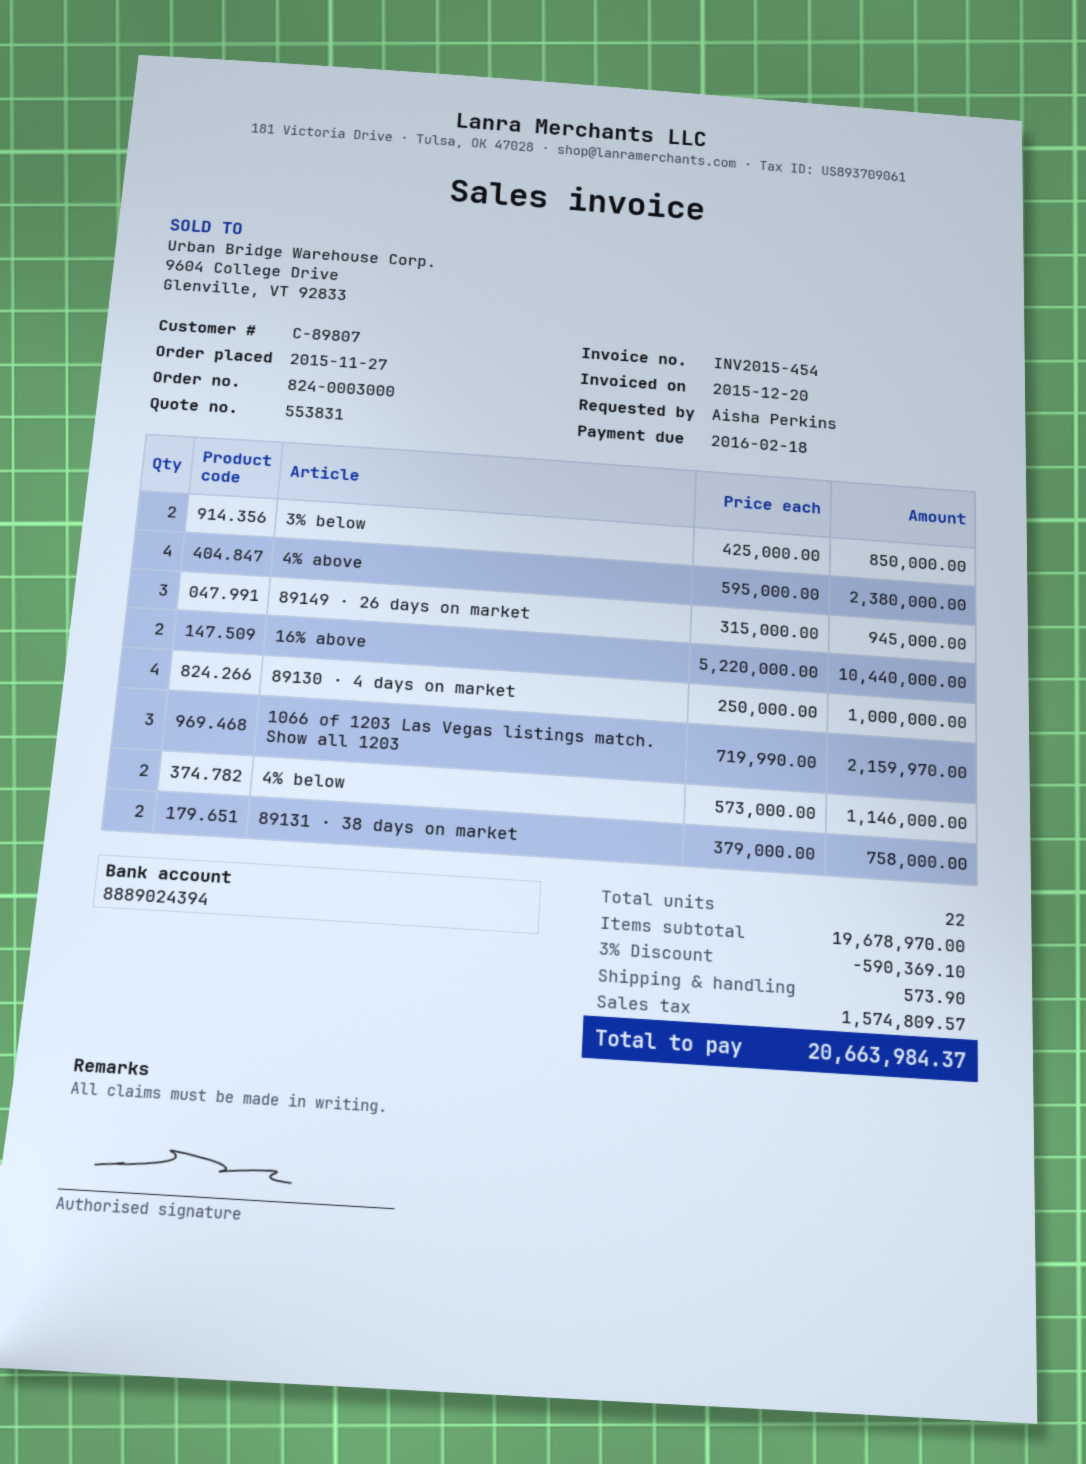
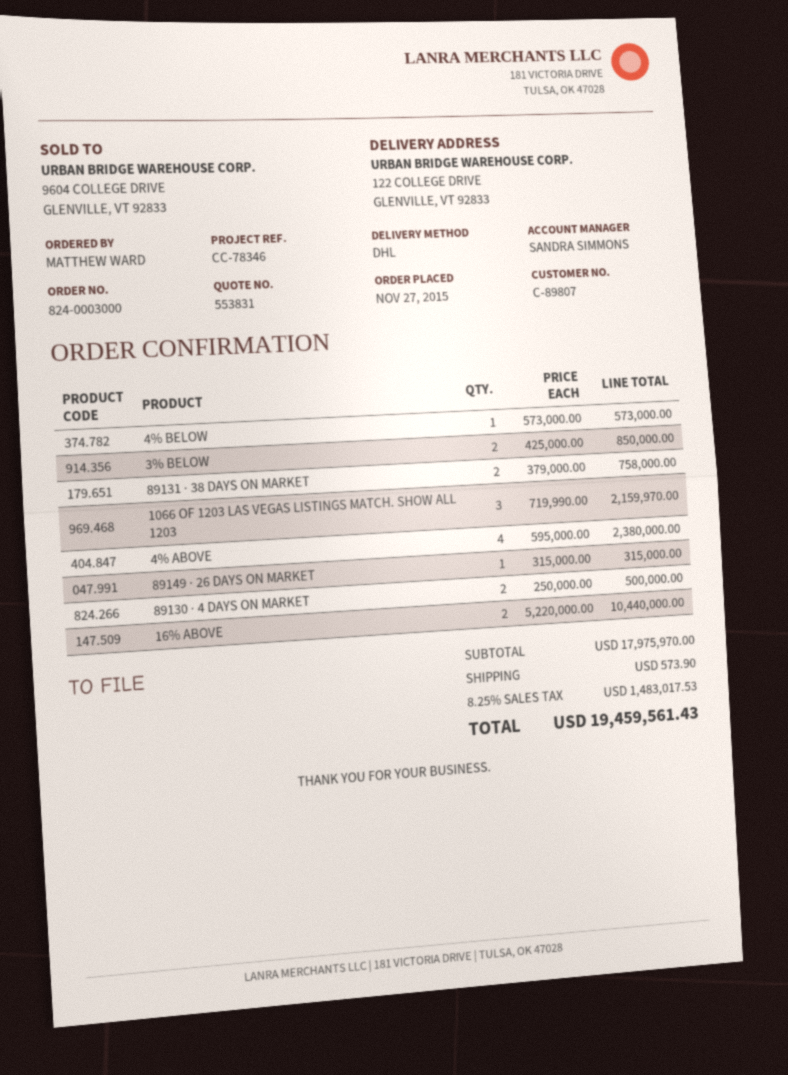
ordered by: Aisha Perkins -> MATTHEW WARD
89149 · 26 days on market: 3 x 315000.00 = 945000.00 -> 1 x 315000.00 = 315000.00
89130 · 4 days on market: 4 x 250000.00 = 1000000.00 -> 2 x 250000.00 = 500000.00
4% below: 2 x 573000.00 = 1146000.00 -> 1 x 573000.00 = 573000.00
subtotal: 19678970.00 -> 17975970.00
discount: 3% = 590369.10 -> none
tax: 1574809.57 -> 1483017.53
total: 20663984.37 -> 19459561.43

